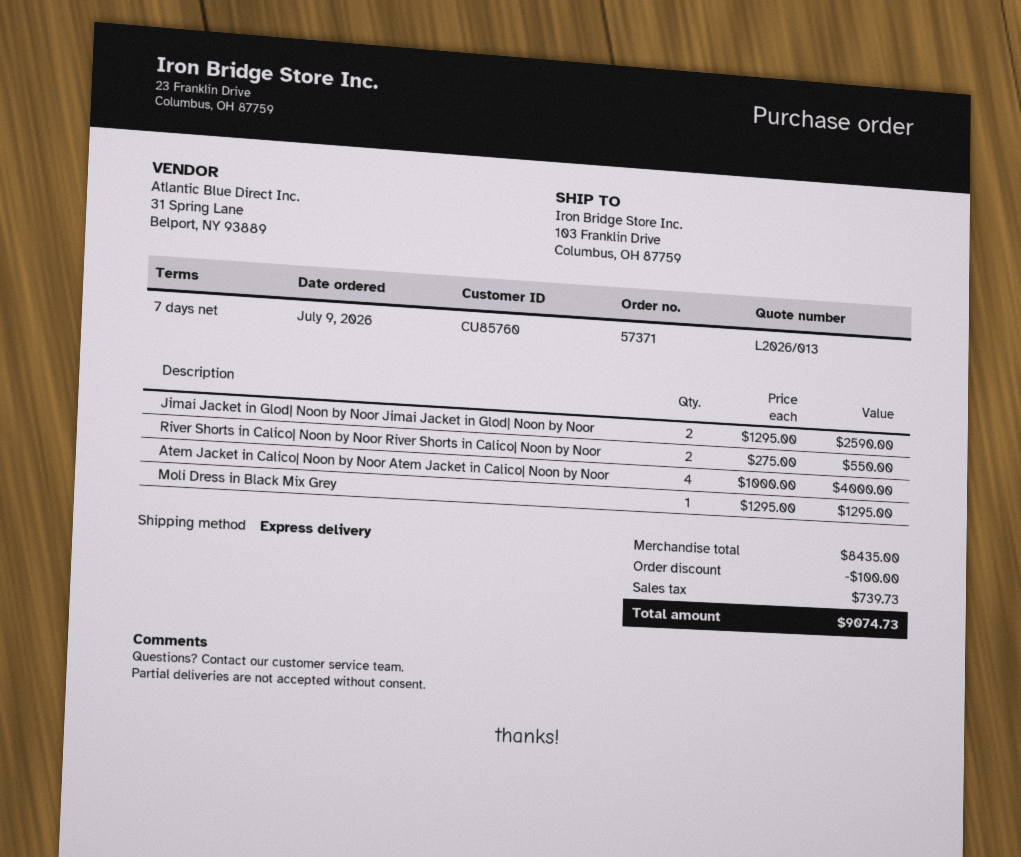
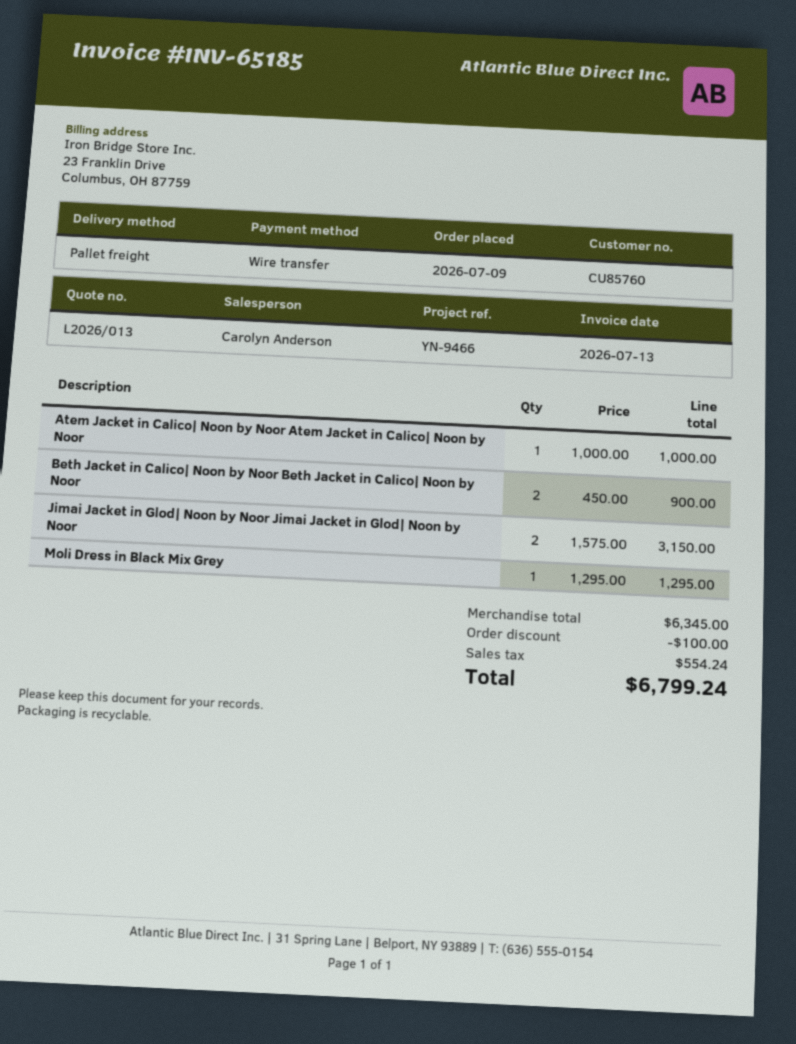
shipping method: express -> pallet freight
Jimai Jacket in Glod| Noon by Noor Jimai Jacket in Glod| Noon by Noor: 2 x 1295.00 = 2590.00 -> 2 x 1575.00 = 3150.00
River Shorts in Calico| Noon by Noor River Shorts in Calico| Noon by Noor: 2 x 275.00 = 550.00 -> none
Atem Jacket in Calico| Noon by Noor Atem Jacket in Calico| Noon by Noor: 4 x 1000.00 = 4000.00 -> 1 x 1000.00 = 1000.00
Beth Jacket in Calico| Noon by Noor Beth Jacket in Calico| Noon by Noor: none -> 2 x 450.00 = 900.00
subtotal: 8435.00 -> 6345.00
tax: 739.73 -> 554.24
total: 9074.73 -> 6799.24

